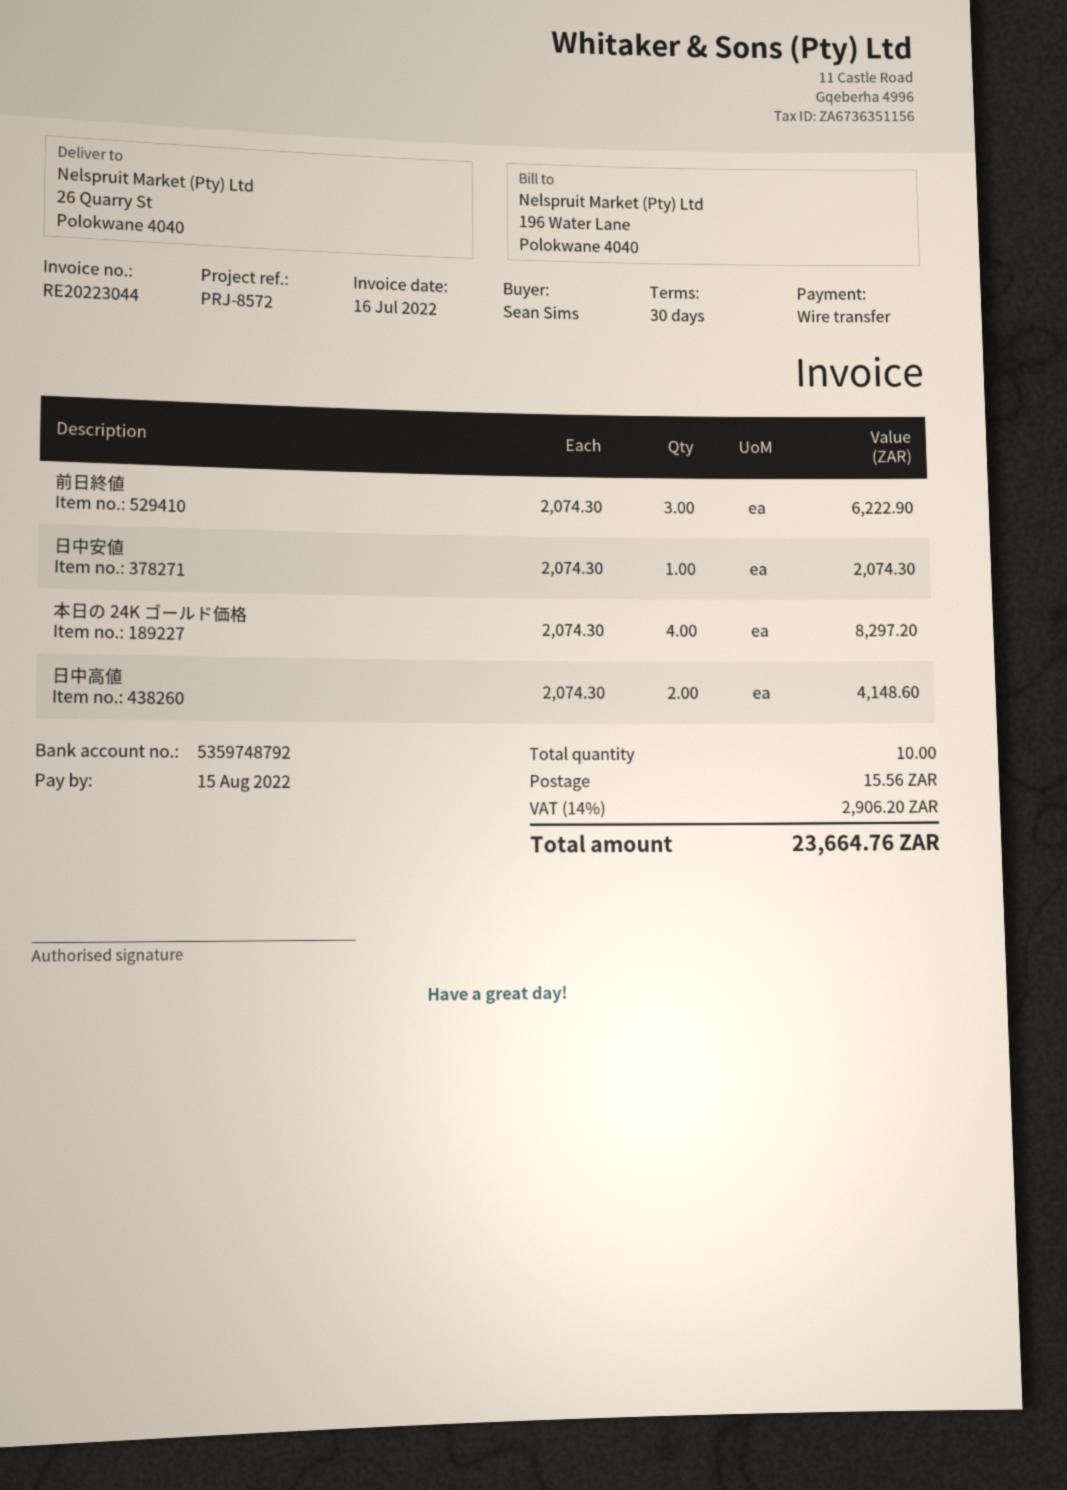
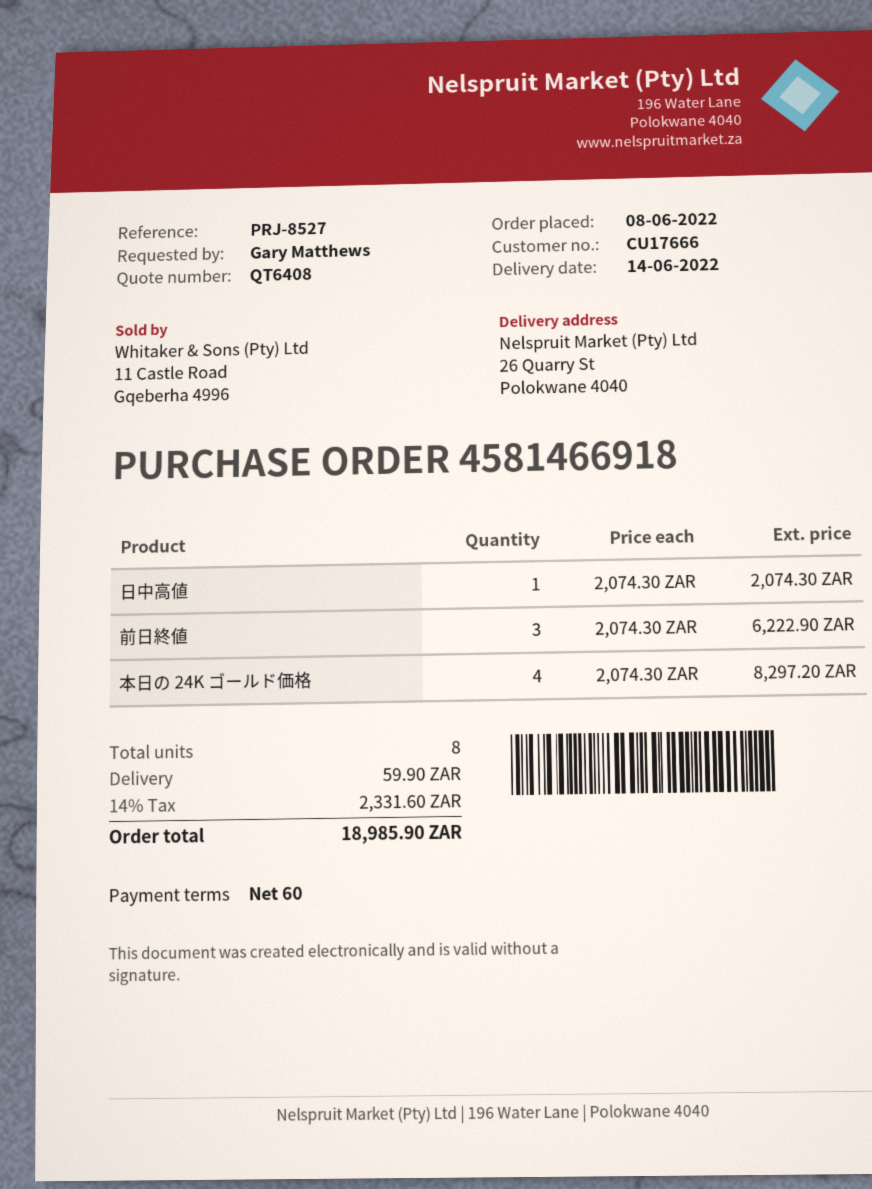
payment terms: 30 days -> 60 days
reference: PRJ-8572 -> PRJ-8527
ordered by: Sean Sims -> Gary Matthews
日中安値: 1 x 2074.30 = 2074.30 -> none
日中高値: 2 x 2074.30 = 4148.60 -> 1 x 2074.30 = 2074.30
total quantity: 10 -> 8
shipping: 15.56 -> 59.90
tax: 14% = 2906.20 -> 14% = 2331.60
total: 23664.76 -> 18985.90

